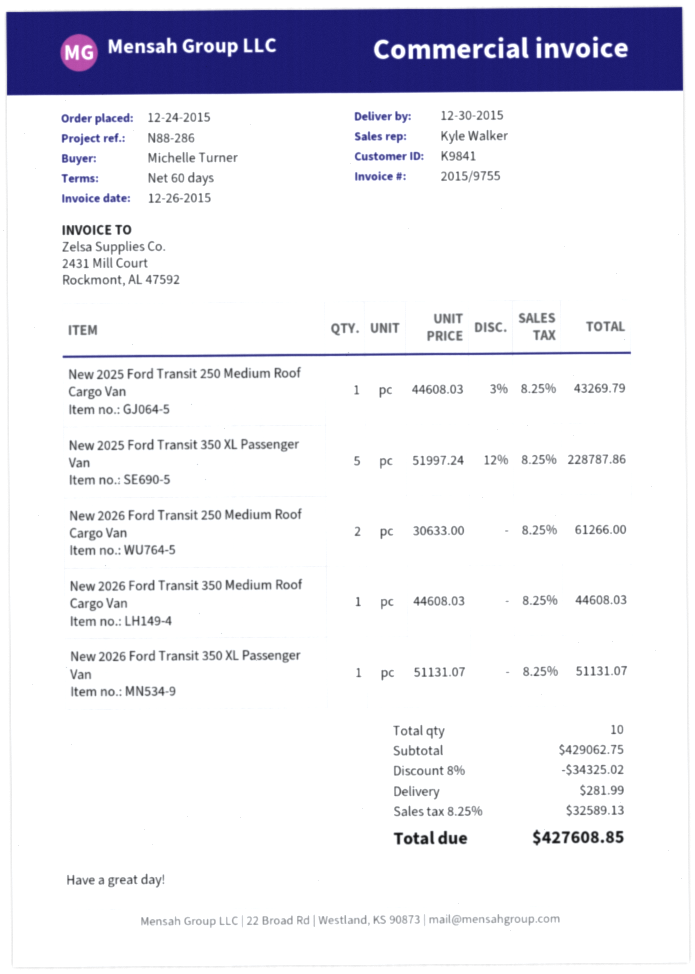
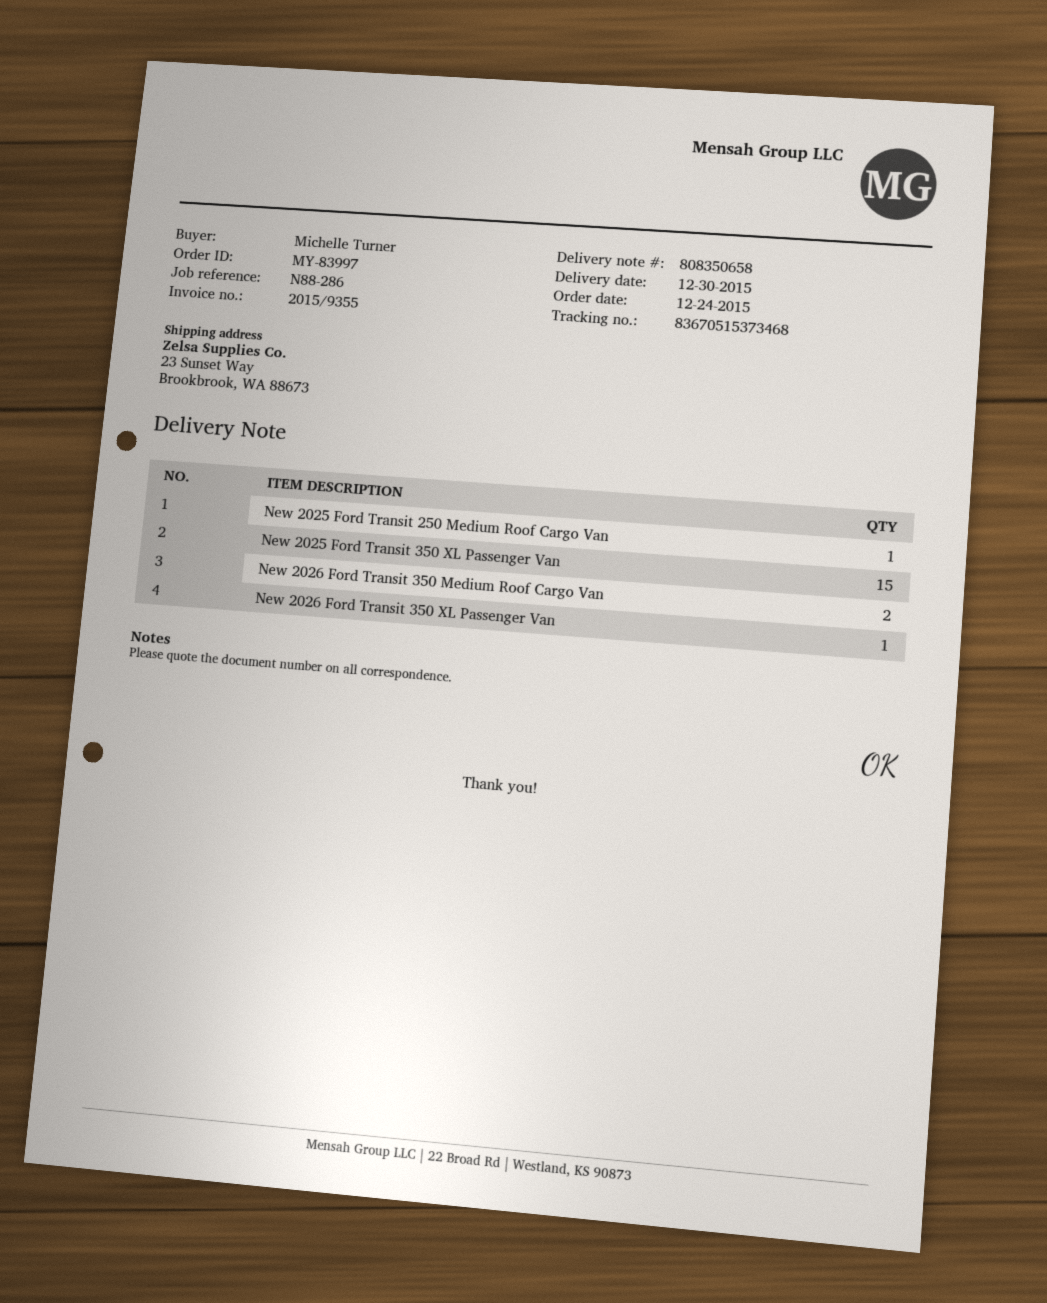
invoice number: 2015/9755 -> 2015/9355
New 2025 Ford Transit 350 XL Passenger Van: 5 -> 15
New 2026 Ford Transit 250 Medium Roof Cargo Van: 2 -> none
New 2026 Ford Transit 350 Medium Roof Cargo Van: 1 -> 2

